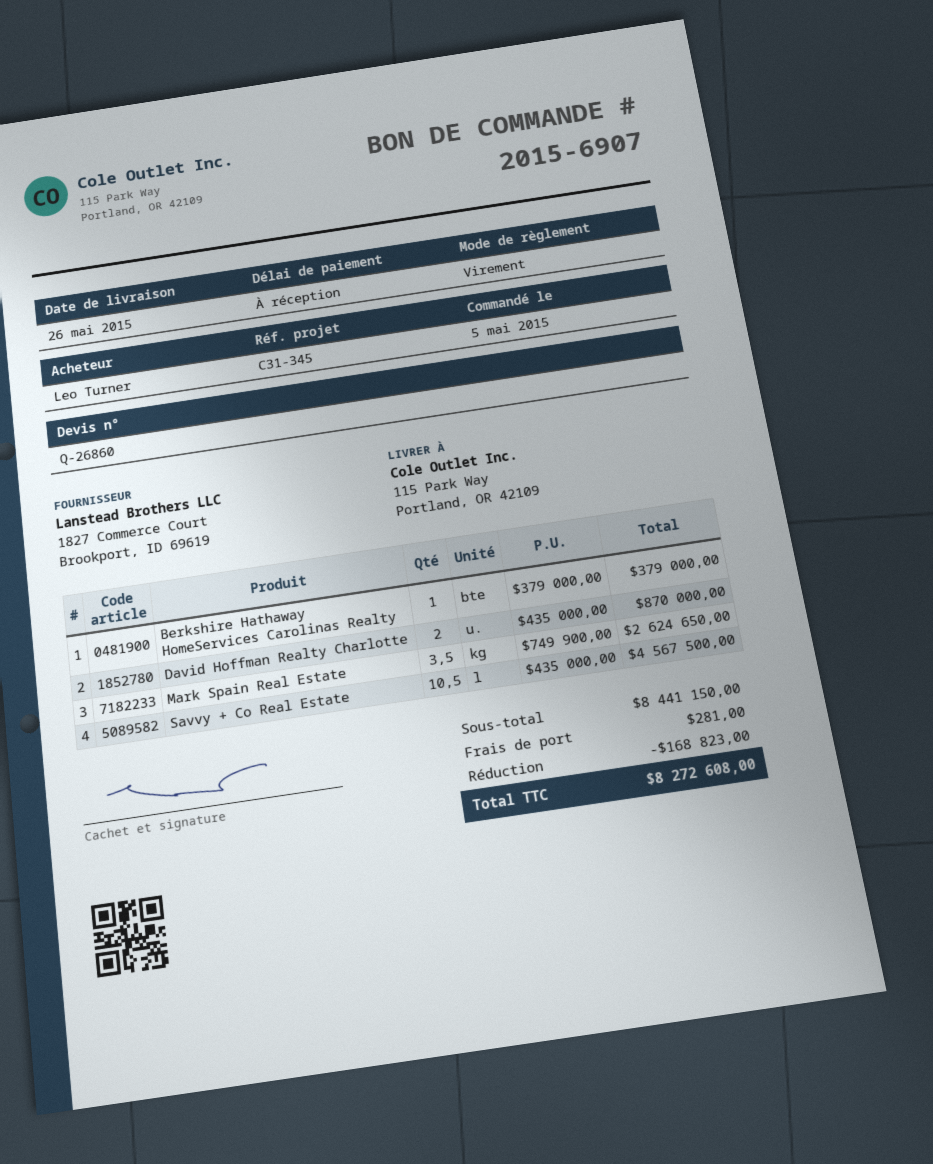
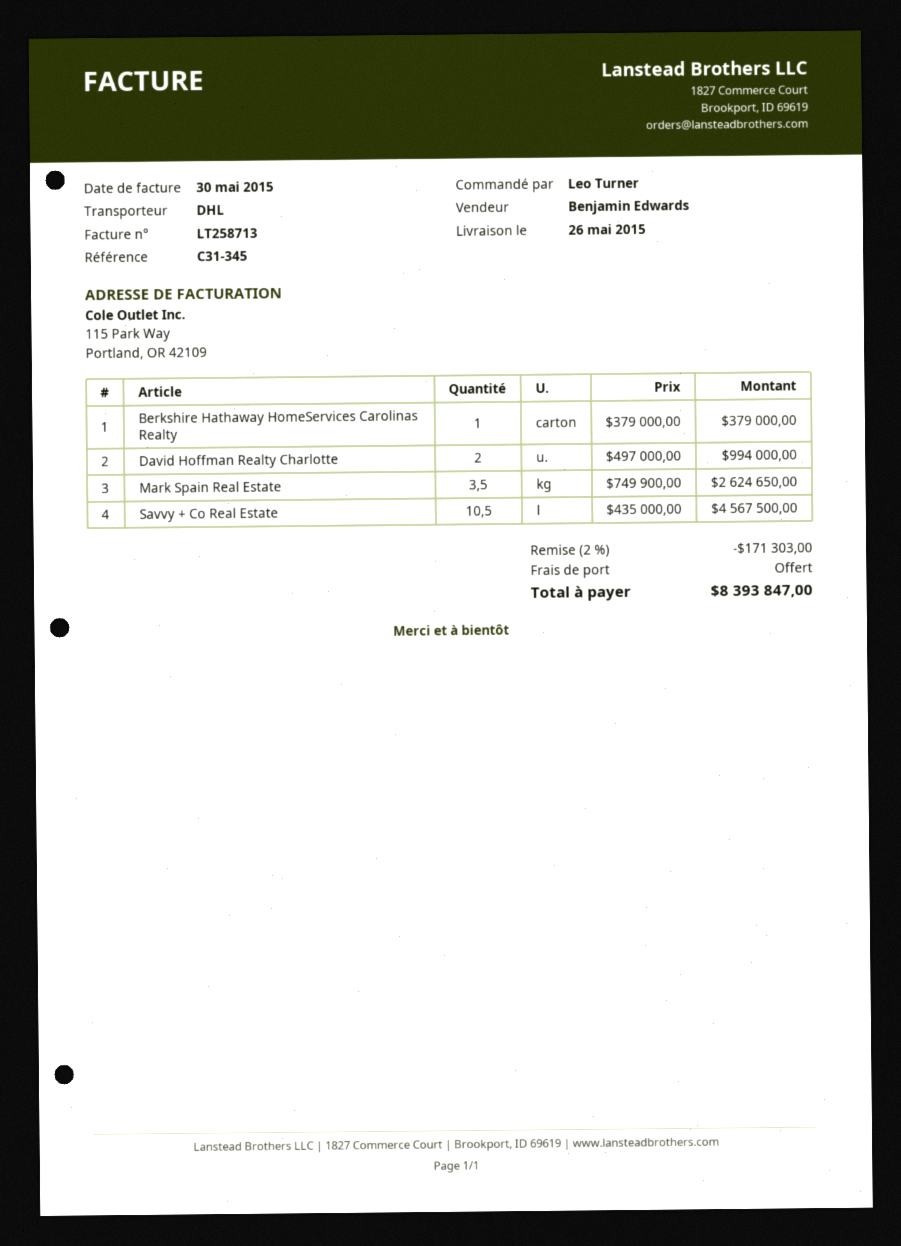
David Hoffman Realty Charlotte: 2 x 435000.00 = 870000.00 -> 2 x 497000.00 = 994000.00
discount: 168823.00 -> 171303.00
shipping: 281.00 -> 0.00
total: 8272608.00 -> 8393847.00

